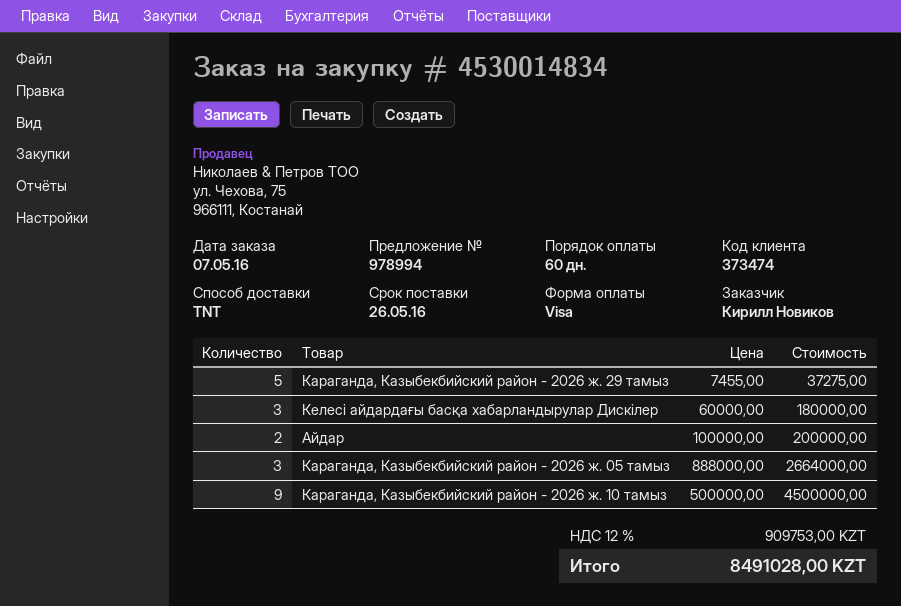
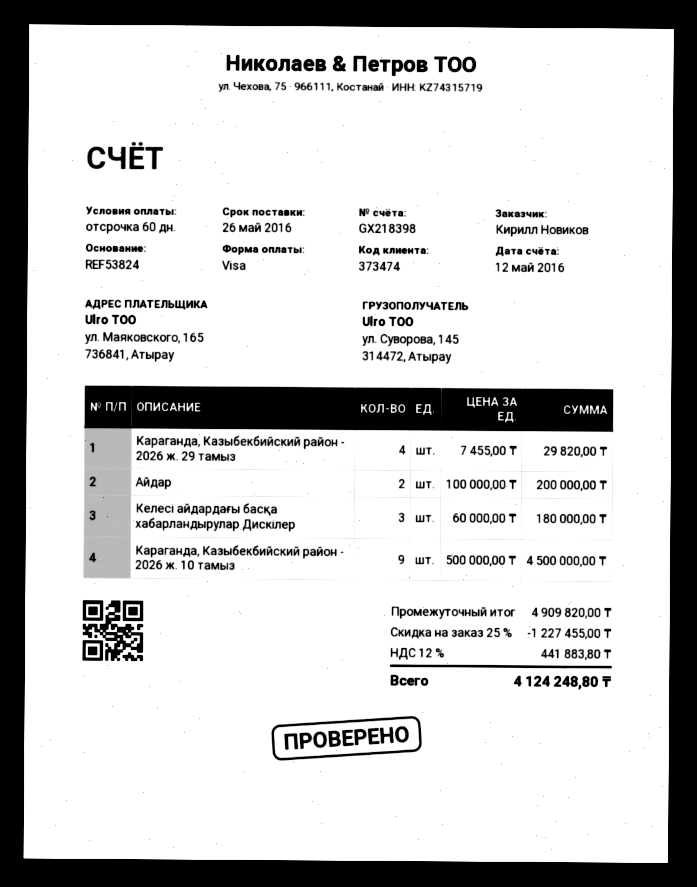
Караганда, Казыбекбийский район - 2026 ж. 29 тамыз: 5 x 7455.00 = 37275.00 -> 4 x 7455.00 = 29820.00
Караганда, Казыбекбийский район - 2026 ж. 05 тамыз: 3 x 888000.00 = 2664000.00 -> none
discount: none -> 25% = 1227455.00
tax: 12% = 909753.00 -> 12% = 441883.80
total: 8491028.00 -> 4124248.80

